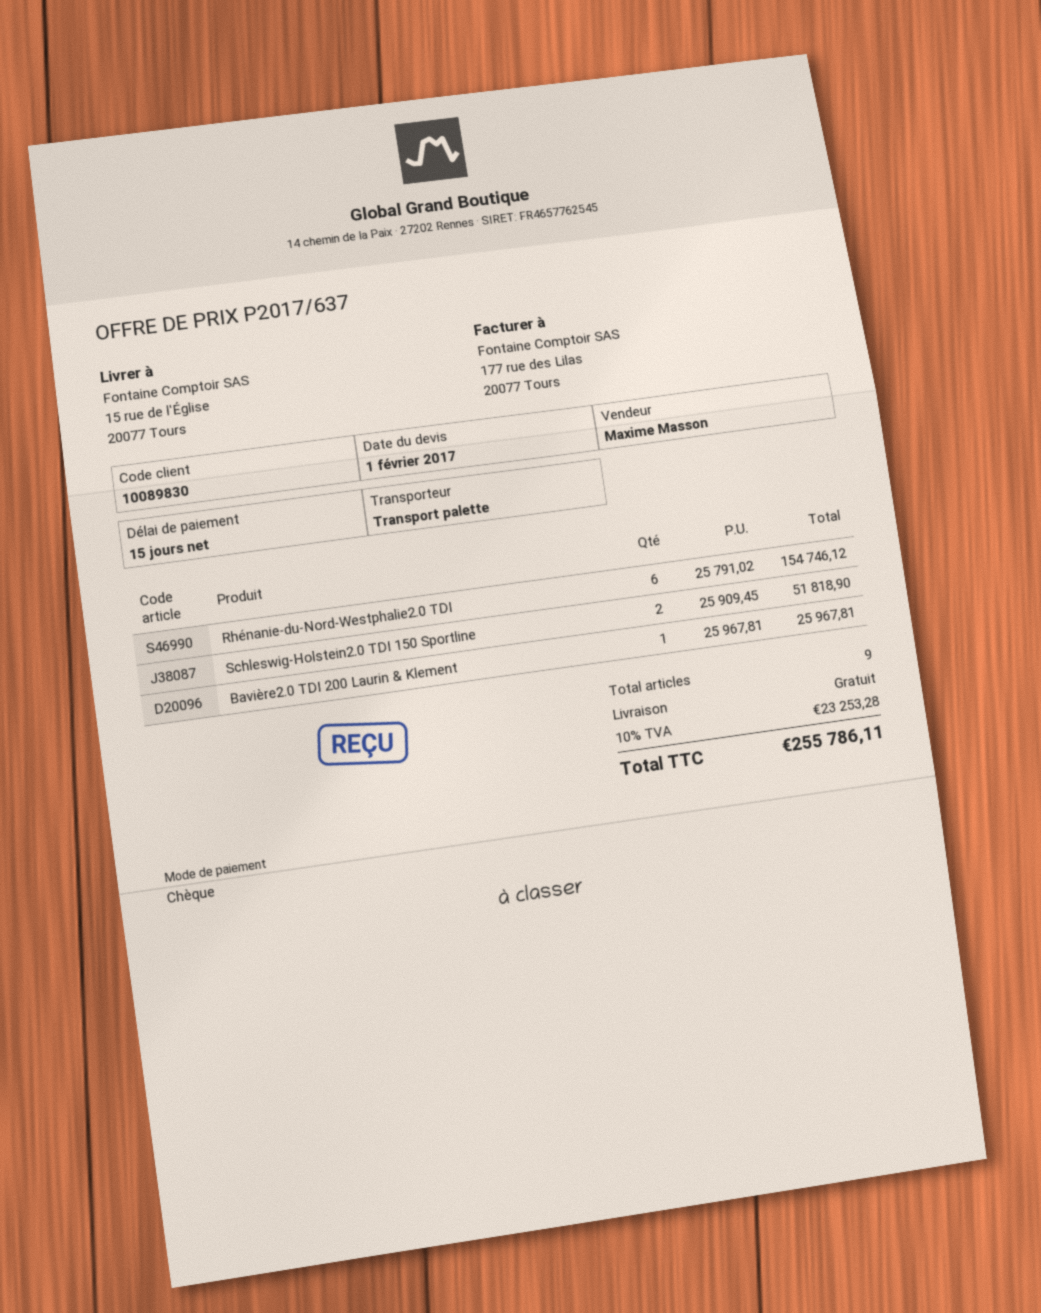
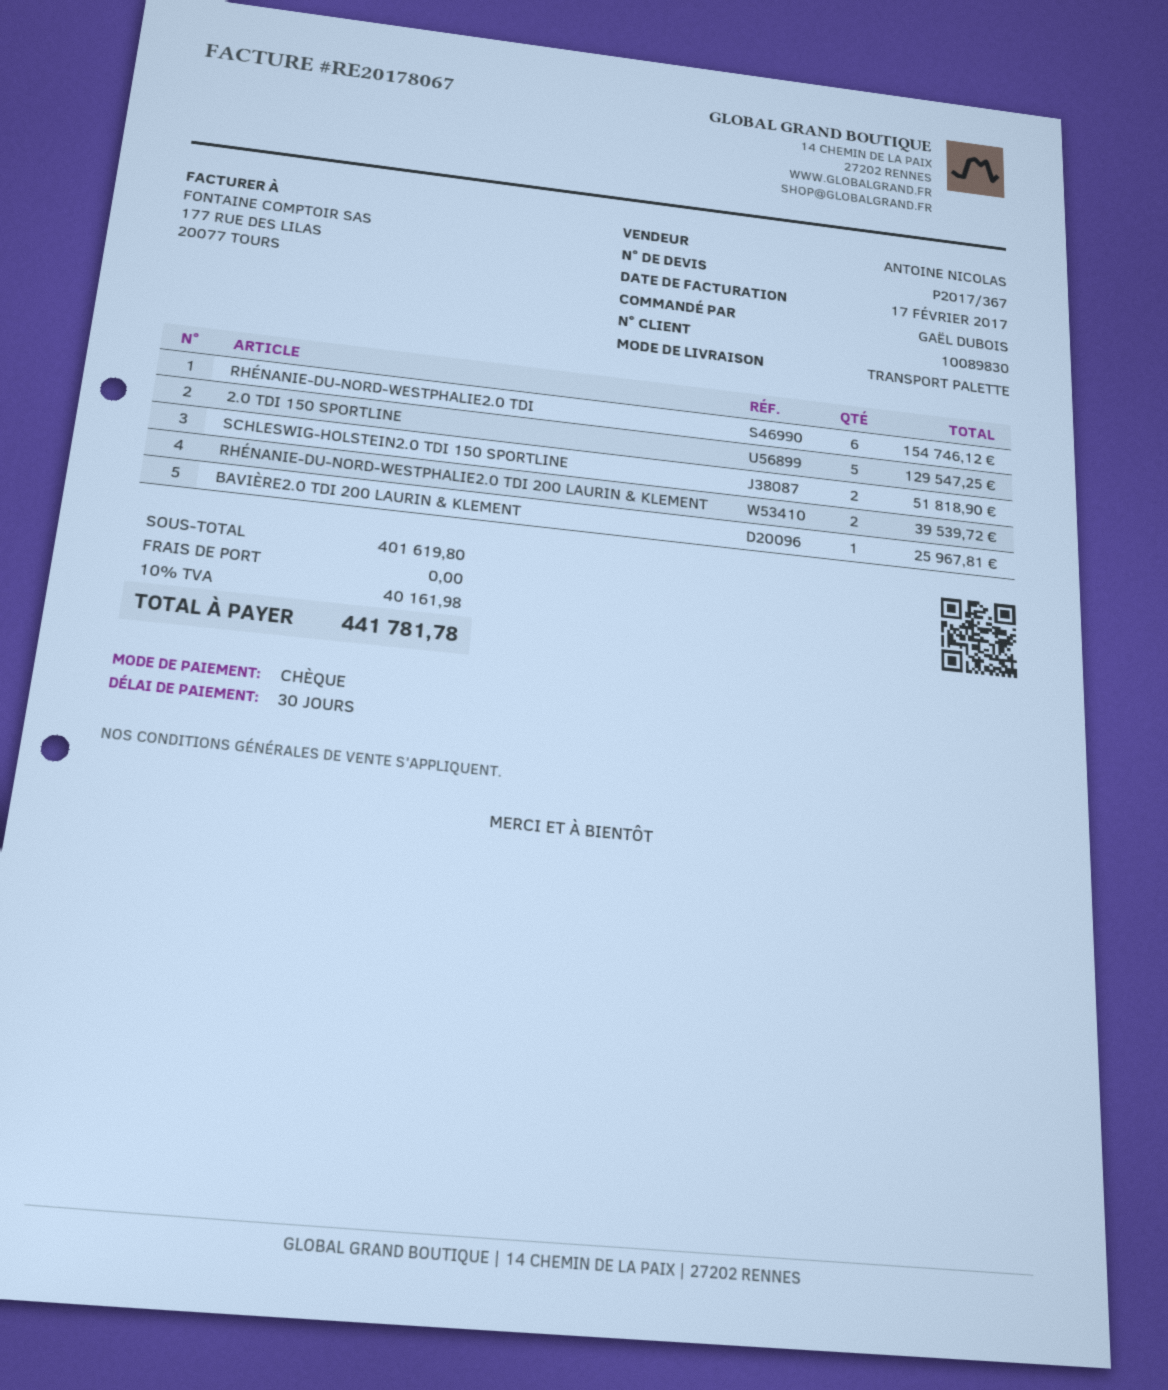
quote number: P2017/637 -> P2017/367
payment terms: 15 days -> 30 days
sales rep: Maxime Masson -> ANTOINE NICOLAS
2.0 TDI 150 SPORTLINE: none -> 5 for 129547.25
RHÉNANIE-DU-NORD-WESTPHALIE2.0 TDI 200 LAURIN & KLEMENT: none -> 2 for 39539.72
tax: 10% = 23253.28 -> 10% = 40161.98
total: 255786.11 -> 441781.78

